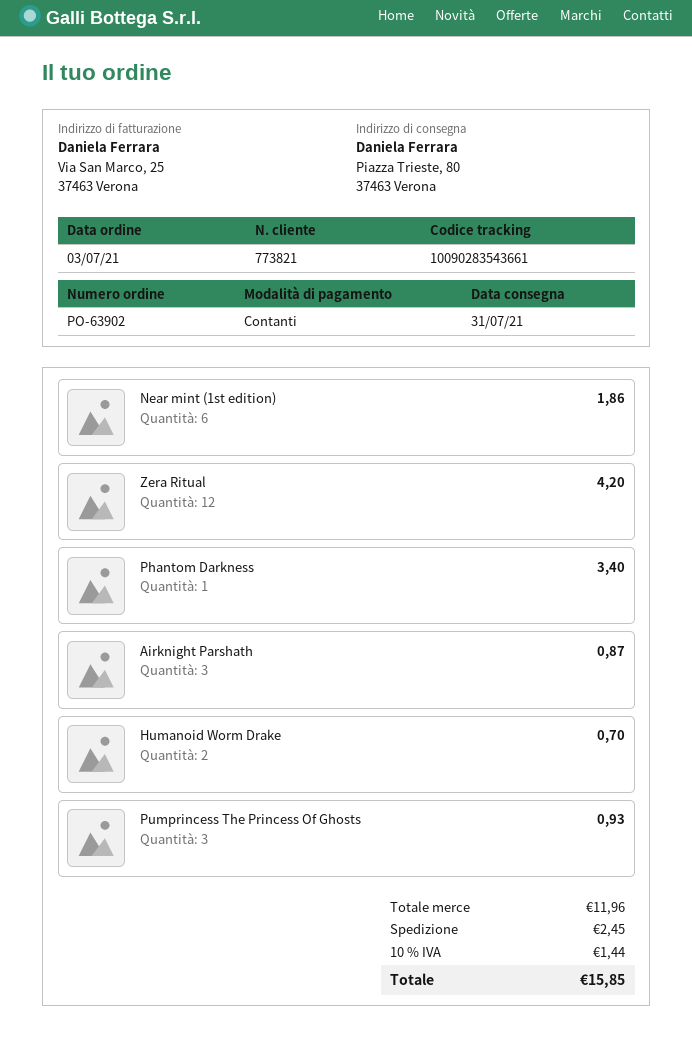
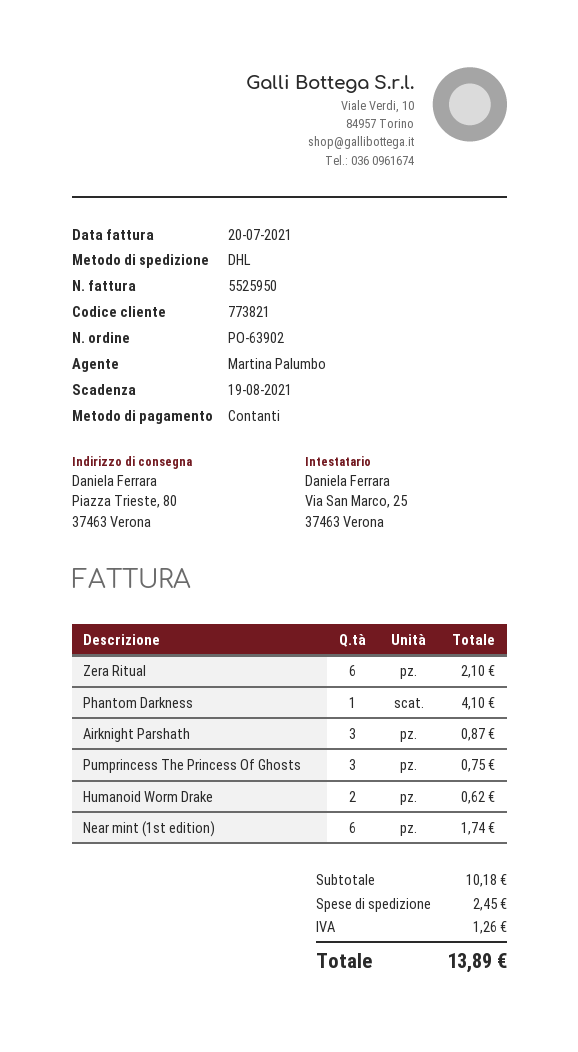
Near mint (1st edition): 6 for 1.86 -> 6 for 1.74
Zera Ritual: 12 for 4.20 -> 6 for 2.10
Phantom Darkness: 1 for 3.40 -> 1 for 4.10
Humanoid Worm Drake: 2 for 0.70 -> 2 for 0.62
Pumprincess The Princess Of Ghosts: 3 for 0.93 -> 3 for 0.75
subtotal: 11.96 -> 10.18
tax: 1.44 -> 1.26
total: 15.85 -> 13.89

